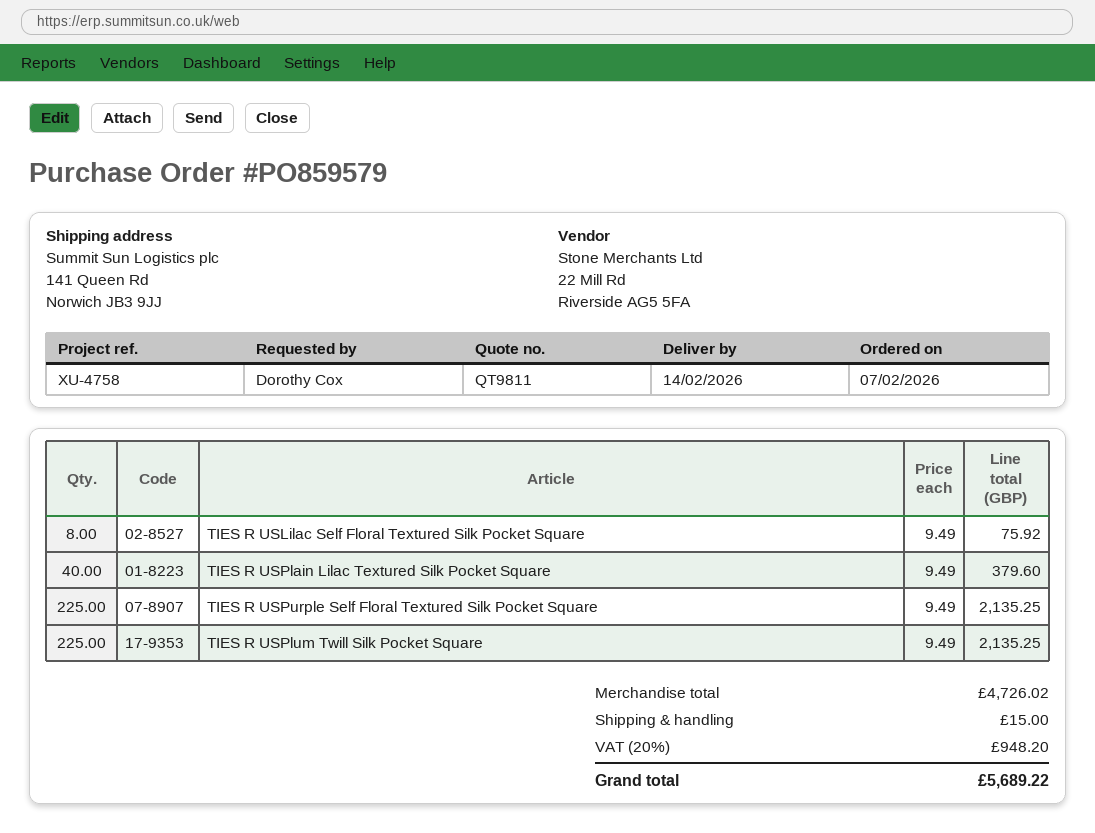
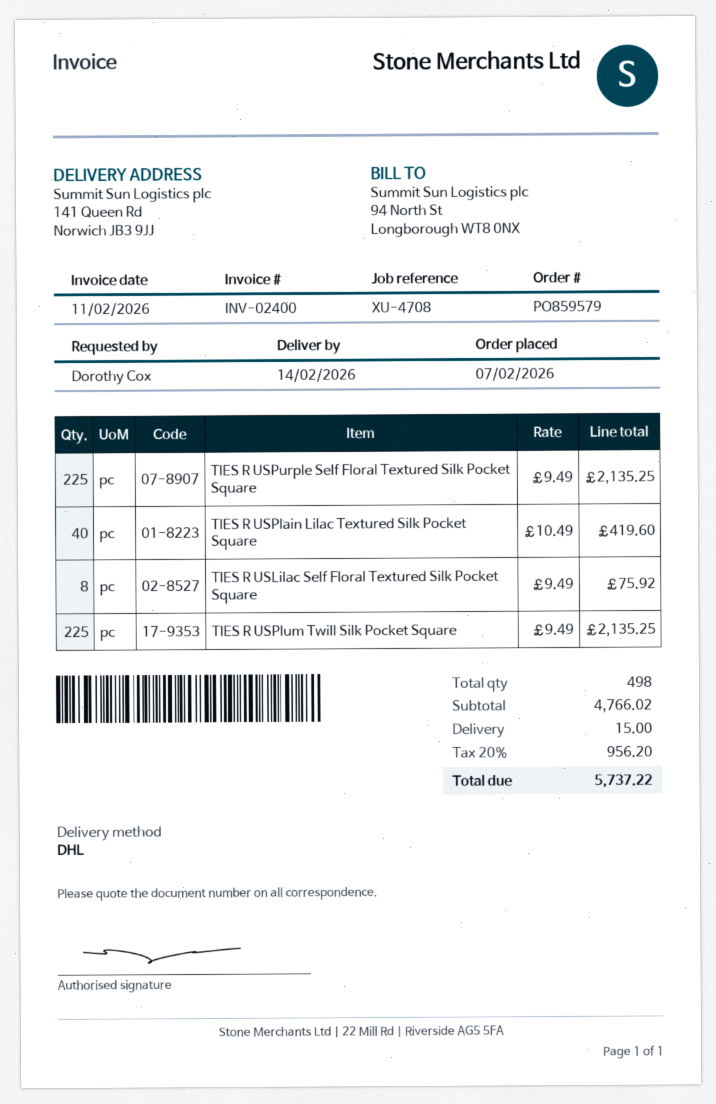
reference: XU-4758 -> XU-4708
TIES R USPlain Lilac Textured Silk Pocket Square: 40 x 9.49 = 379.60 -> 40 x 10.49 = 419.60
subtotal: 4726.02 -> 4766.02
tax: 20% = 948.20 -> 20% = 956.20
total: 5689.22 -> 5737.22

